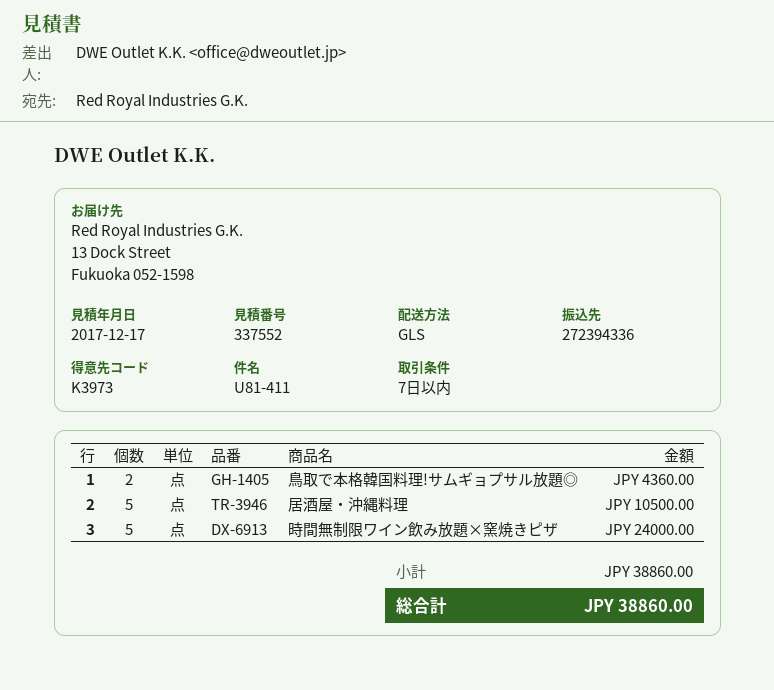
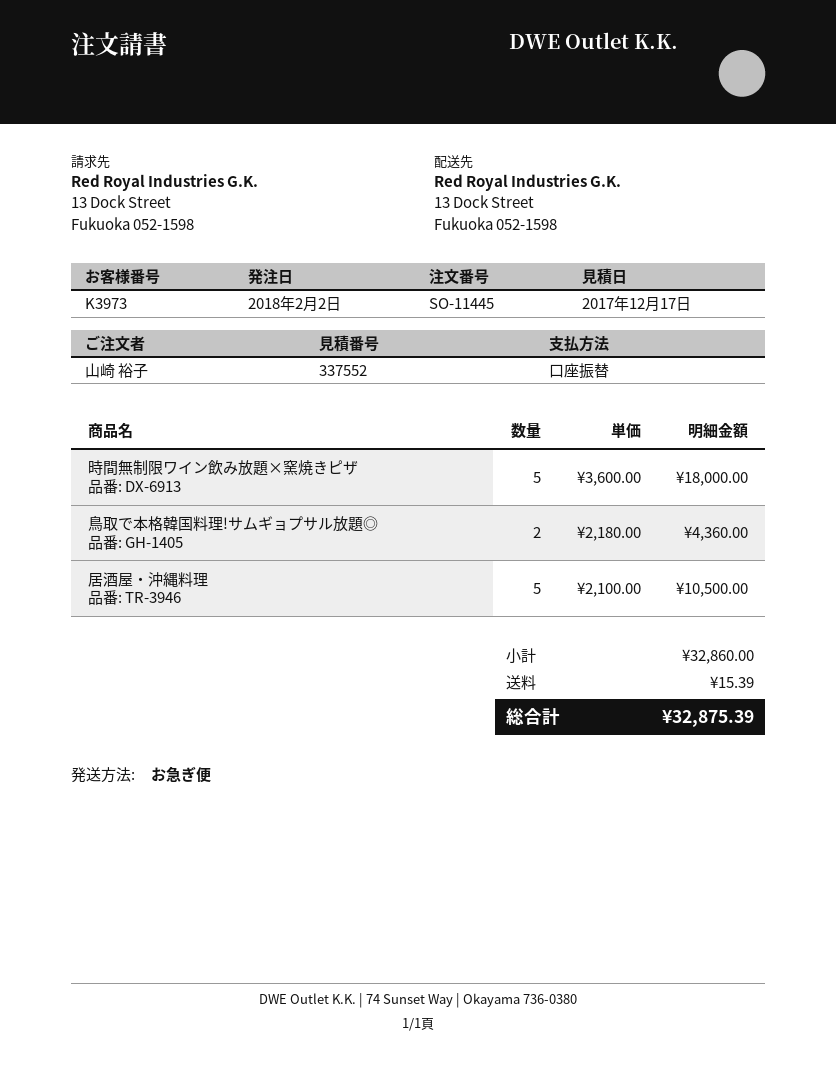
shipping method: GLS -> express
時間無制限ワイン飲み放題×窯焼きピザ: 5 for 24000.00 -> 5 for 18000.00
subtotal: 38860.00 -> 32860.00
shipping: none -> 15.39
total: 38860.00 -> 32875.39

